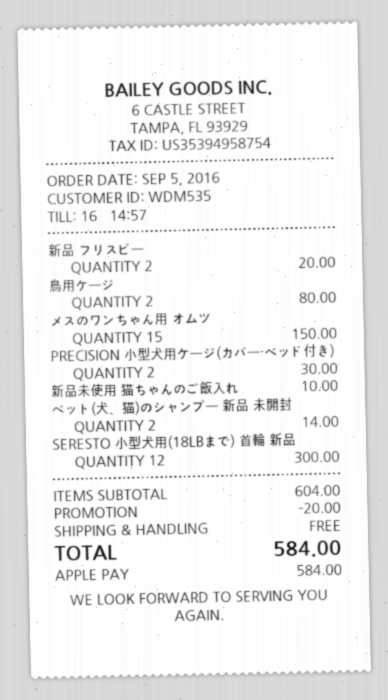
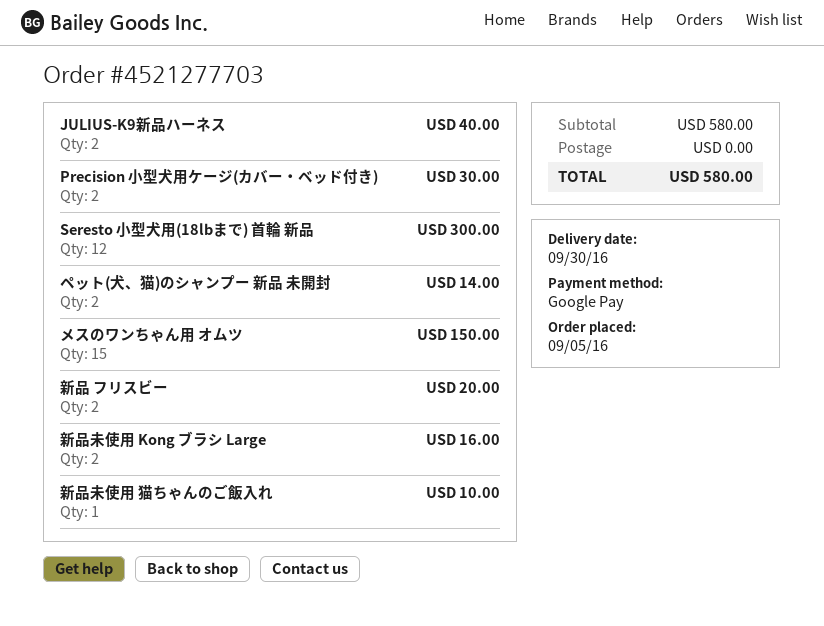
payment method: Apple Pay -> Google Pay
鳥用ケージ: 2 for 80.00 -> none
JULIUS-K9新品ハーネス: none -> 2 for 40.00
新品未使用 Kong ブラシ Large: none -> 2 for 16.00
subtotal: 604.00 -> 580.00
discount: 20.00 -> none
total: 584.00 -> 580.00

